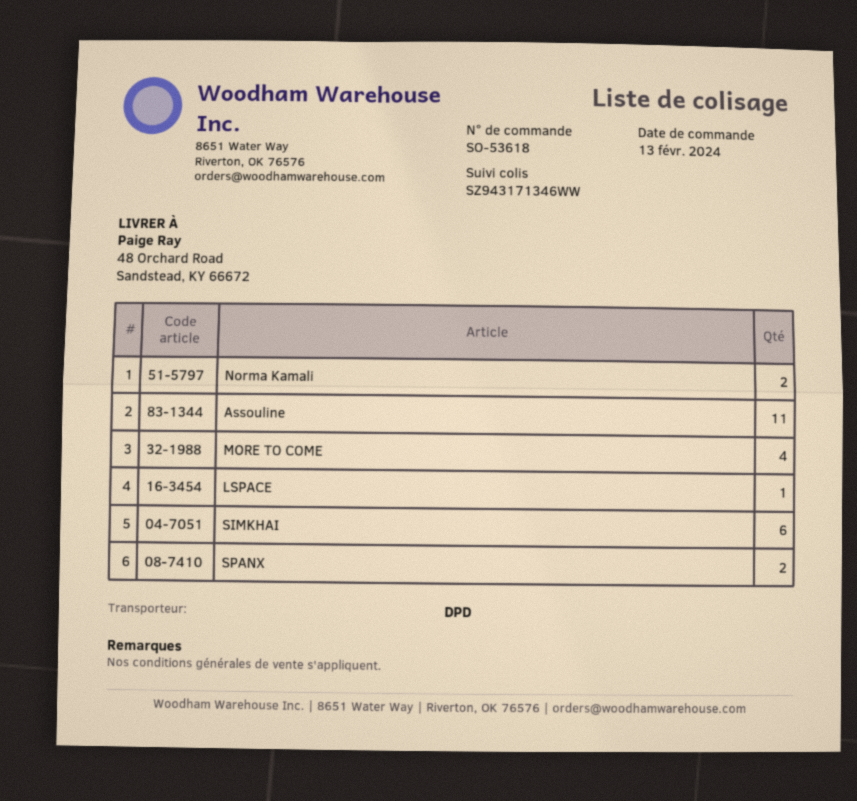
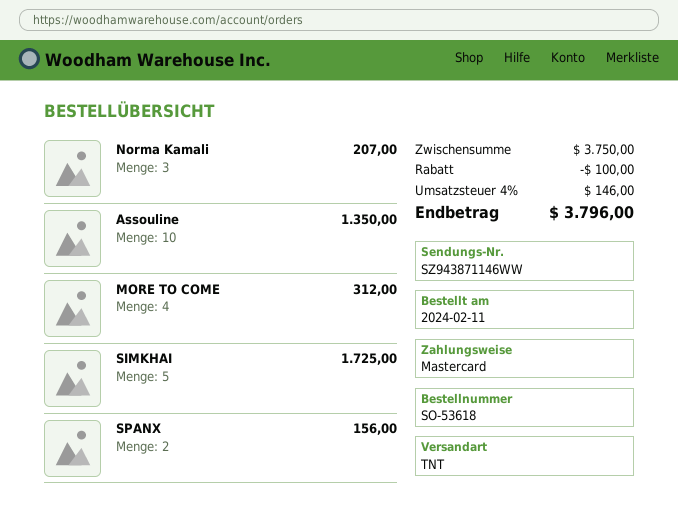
order date: 2024-02-13 -> 2024-02-11
shipping method: DPD -> TNT
tracking number: SZ943171346WW -> SZ943871146WW
Norma Kamali: 2 -> 3
Assouline: 11 -> 10
LSPACE: 1 -> none
SIMKHAI: 6 -> 5

